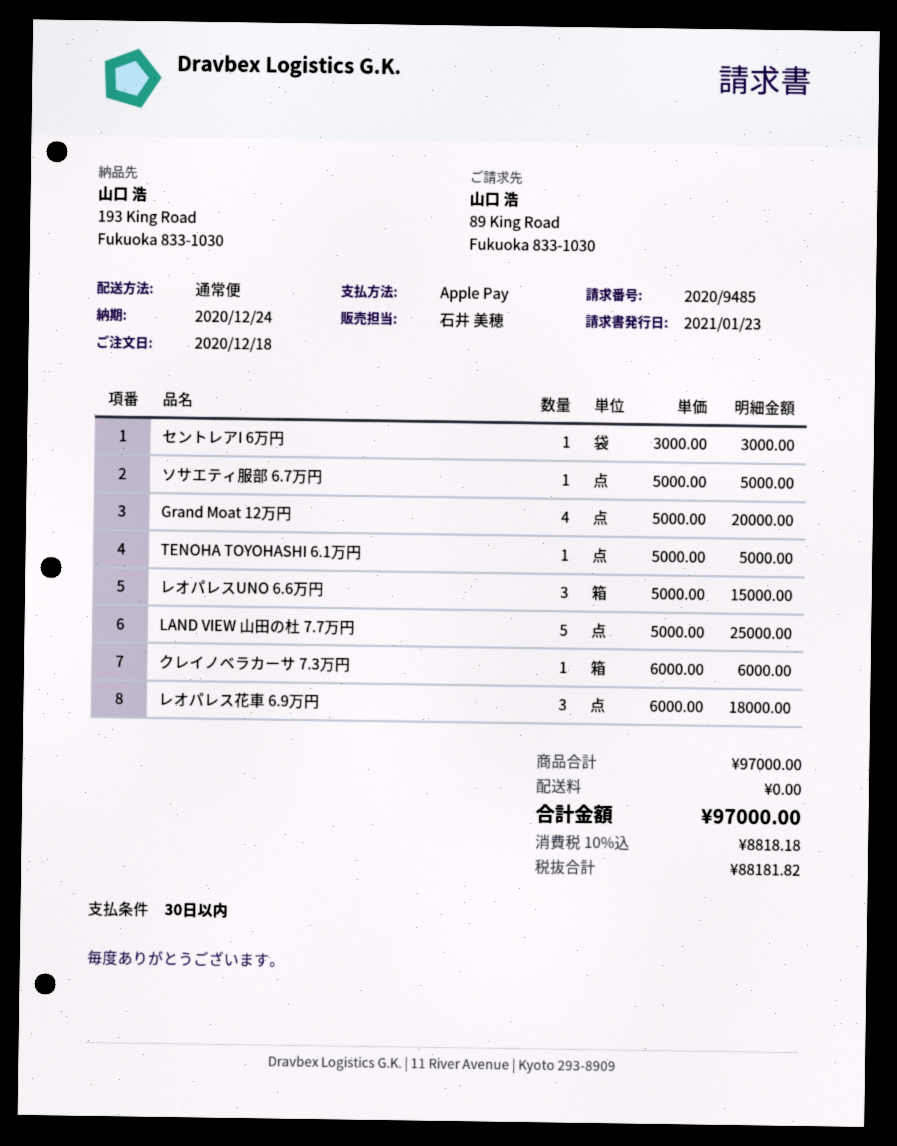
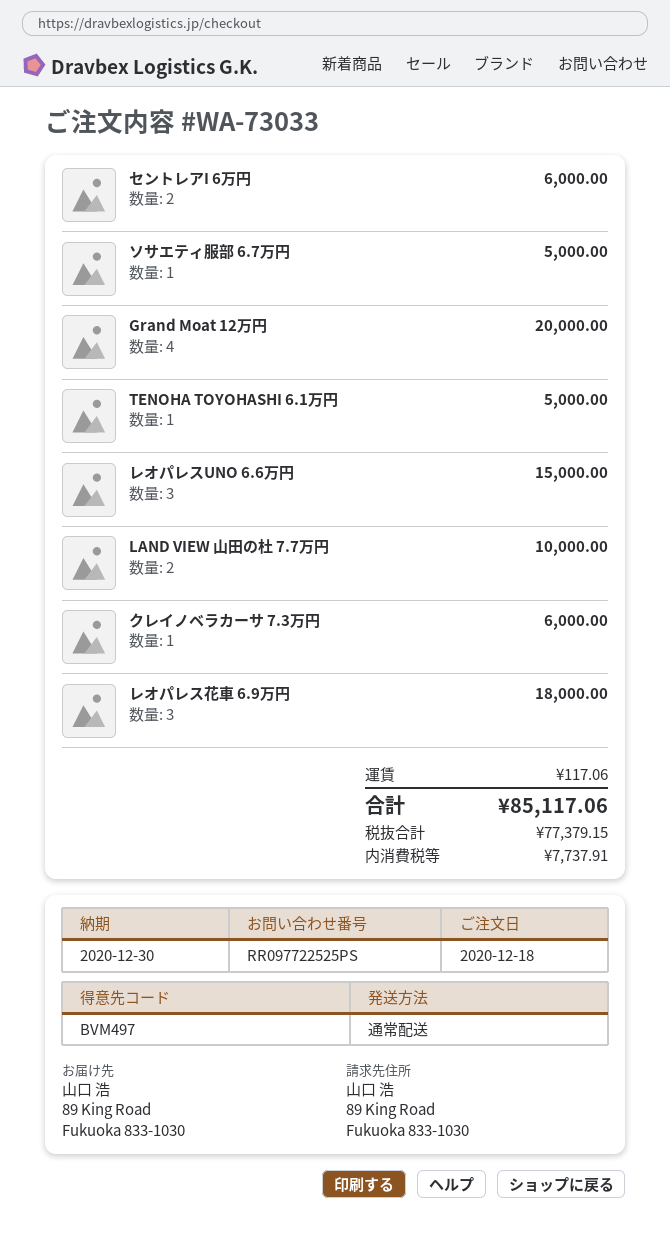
delivery date: 2020-12-24 -> 2020-12-30
ship to: 193 King Road, Fukuoka 833-1030 -> 89 King Road, Fukuoka 833-1030
セントレアI 6万円: 1 for 3000.00 -> 2 for 6000.00
LAND VIEW 山田の杜 7.7万円: 5 for 25000.00 -> 2 for 10000.00
shipping: 0.00 -> 117.06
net: 88181.82 -> 77379.15
tax: 8818.18 -> 7737.91
total: 97000.00 -> 85117.06

